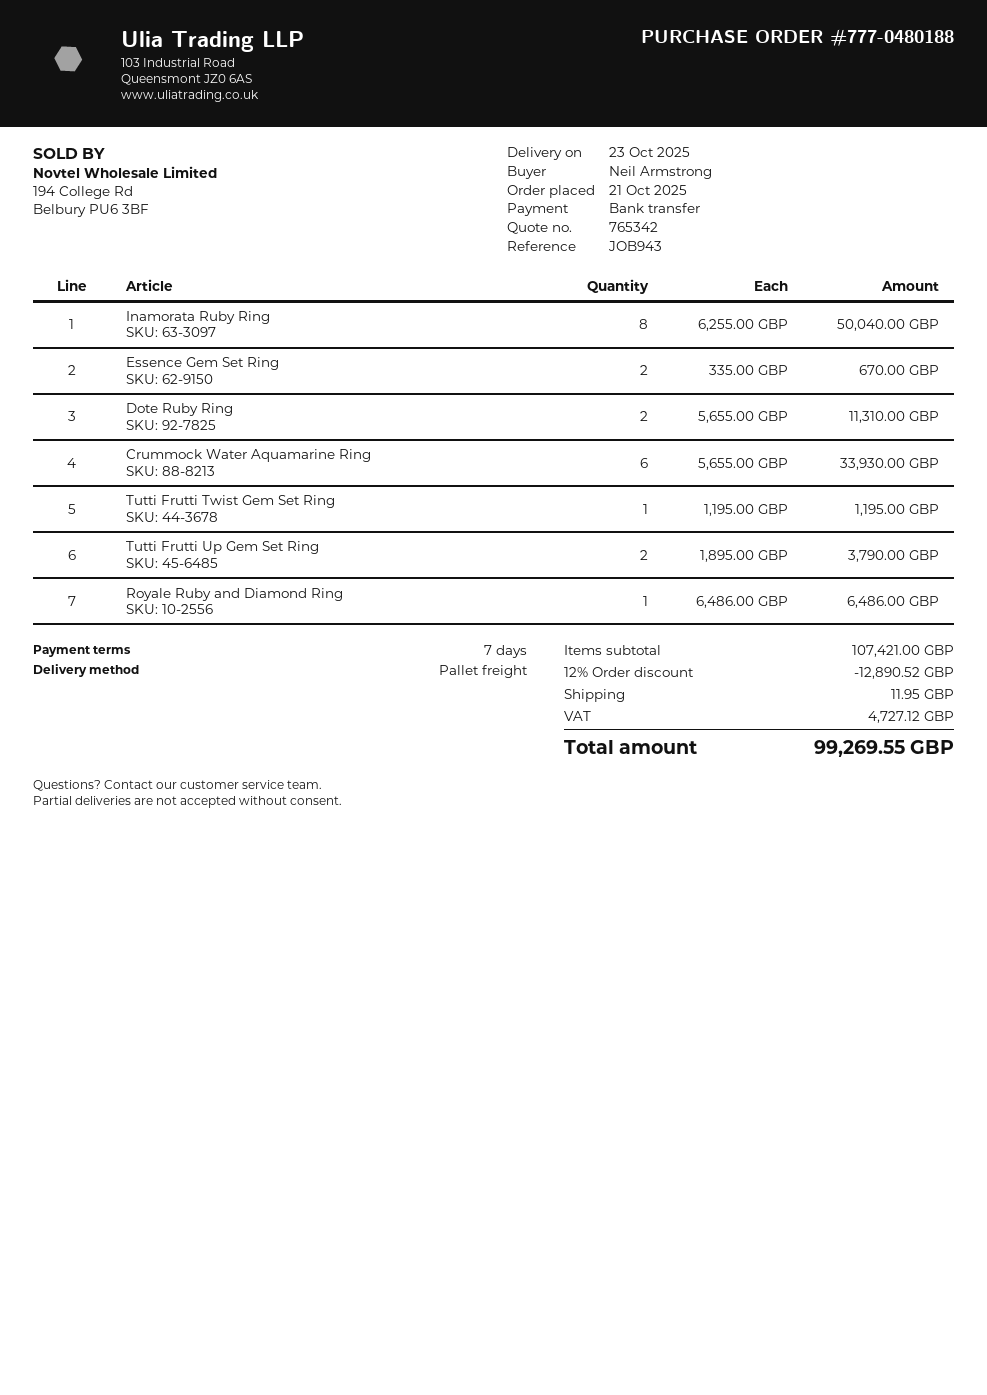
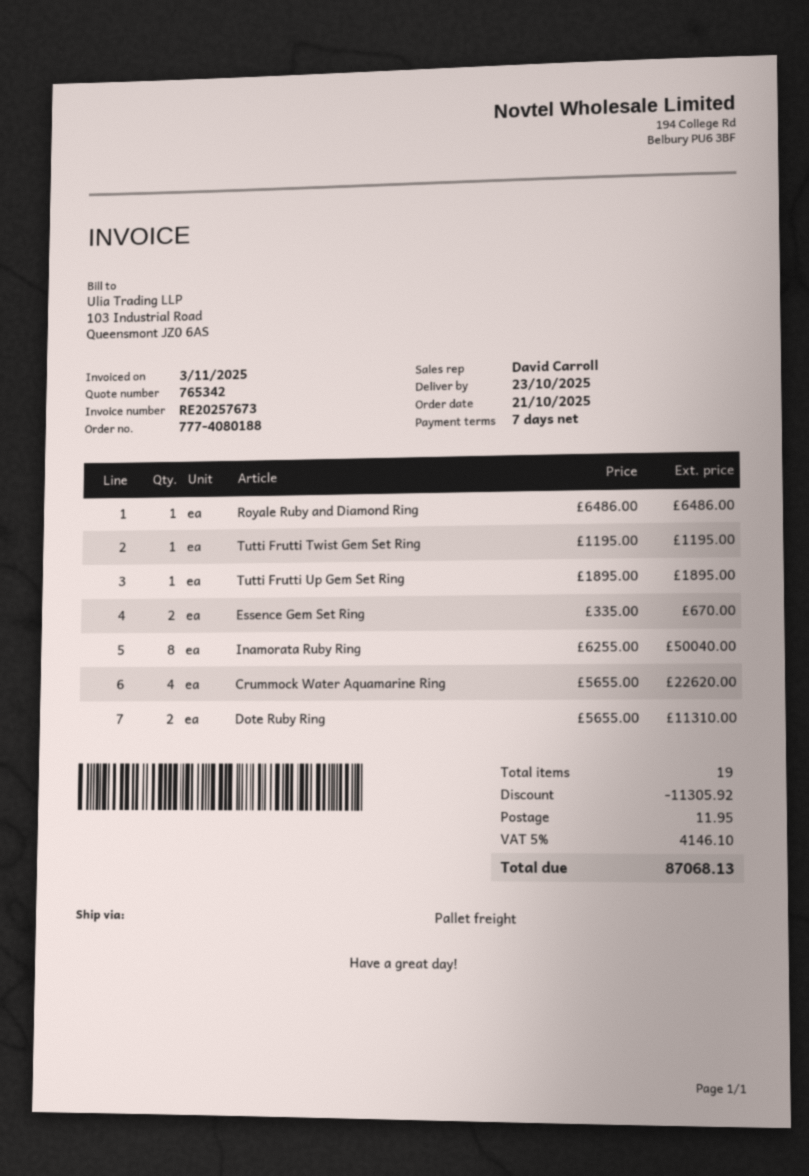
order number: 777-0480188 -> 777-4080188
Crummock Water Aquamarine Ring: 6 x 5655.00 = 33930.00 -> 4 x 5655.00 = 22620.00
Tutti Frutti Up Gem Set Ring: 2 x 1895.00 = 3790.00 -> 1 x 1895.00 = 1895.00
discount: 12890.52 -> 11305.92
tax: 4727.12 -> 4146.10
total: 99269.55 -> 87068.13

